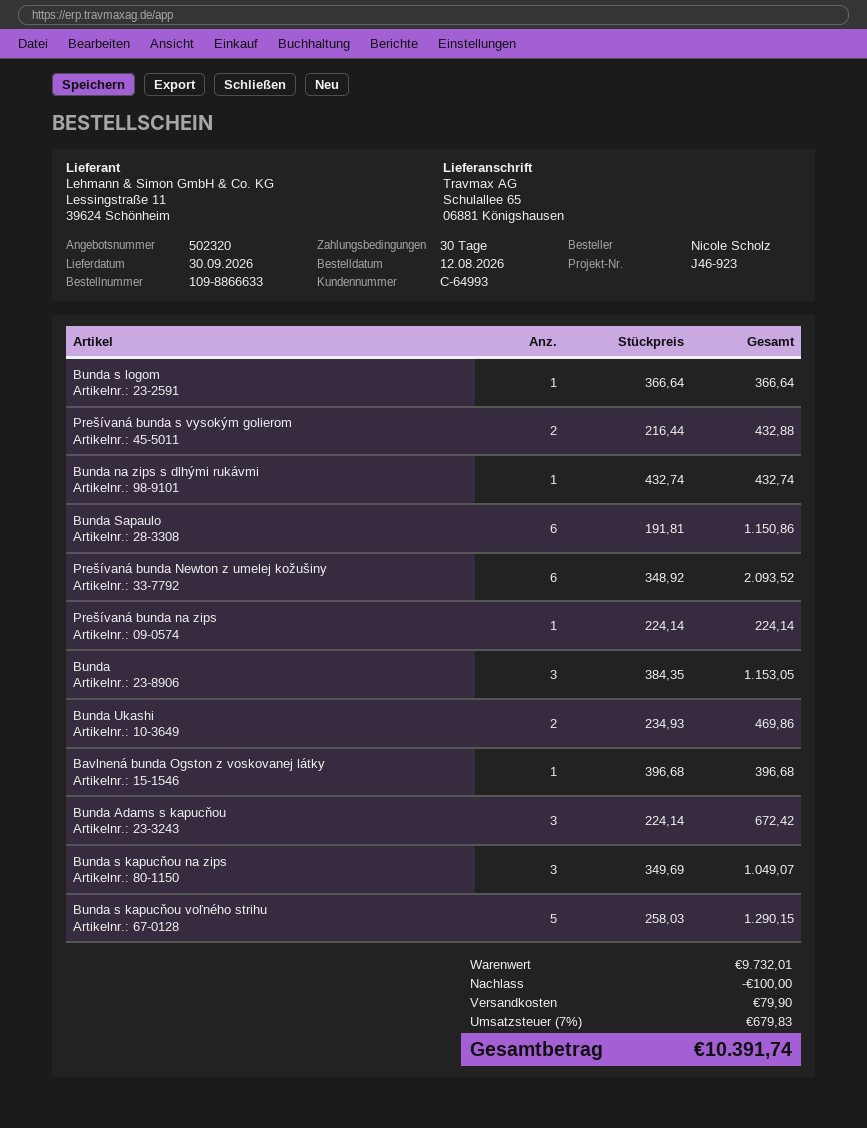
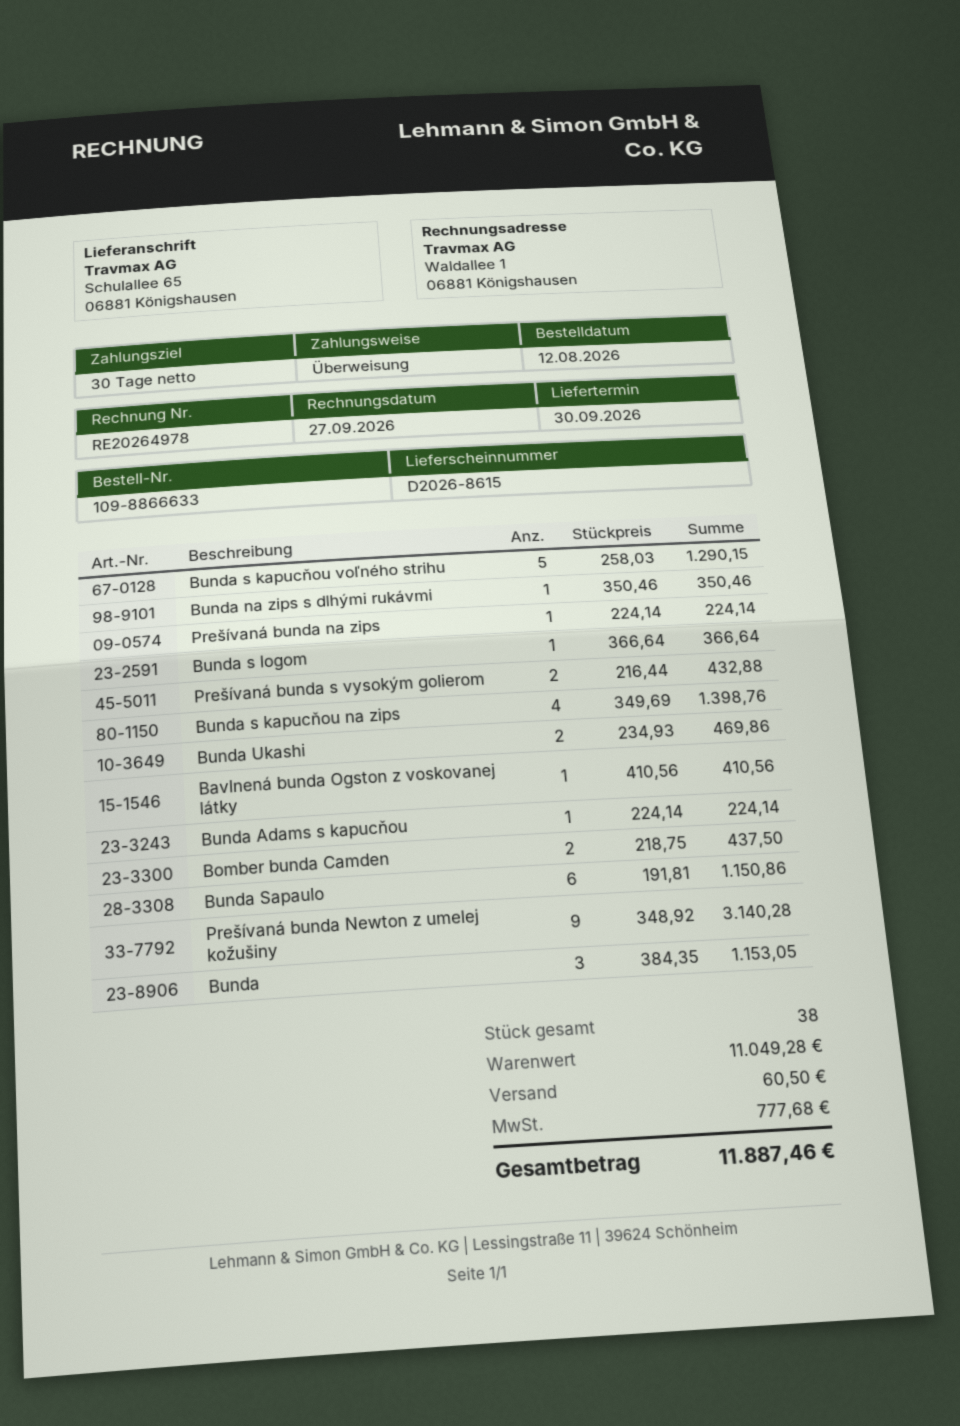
Bunda na zips s dlhými rukávmi: 1 x 432.74 = 432.74 -> 1 x 350.46 = 350.46
Prešívaná bunda Newton z umelej kožušiny: 6 x 348.92 = 2093.52 -> 9 x 348.92 = 3140.28
Bavlnená bunda Ogston z voskovanej látky: 1 x 396.68 = 396.68 -> 1 x 410.56 = 410.56
Bunda Adams s kapucňou: 3 x 224.14 = 672.42 -> 1 x 224.14 = 224.14
Bunda s kapucňou na zips: 3 x 349.69 = 1049.07 -> 4 x 349.69 = 1398.76
Bomber bunda Camden: none -> 2 x 218.75 = 437.50
subtotal: 9732.01 -> 11049.28
discount: 100.00 -> none
shipping: 79.90 -> 60.50
tax: 679.83 -> 777.68
total: 10391.74 -> 11887.46

